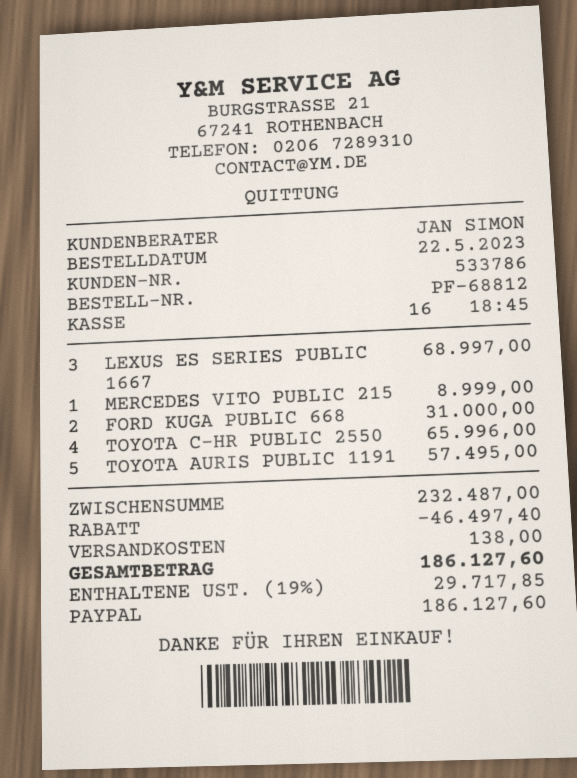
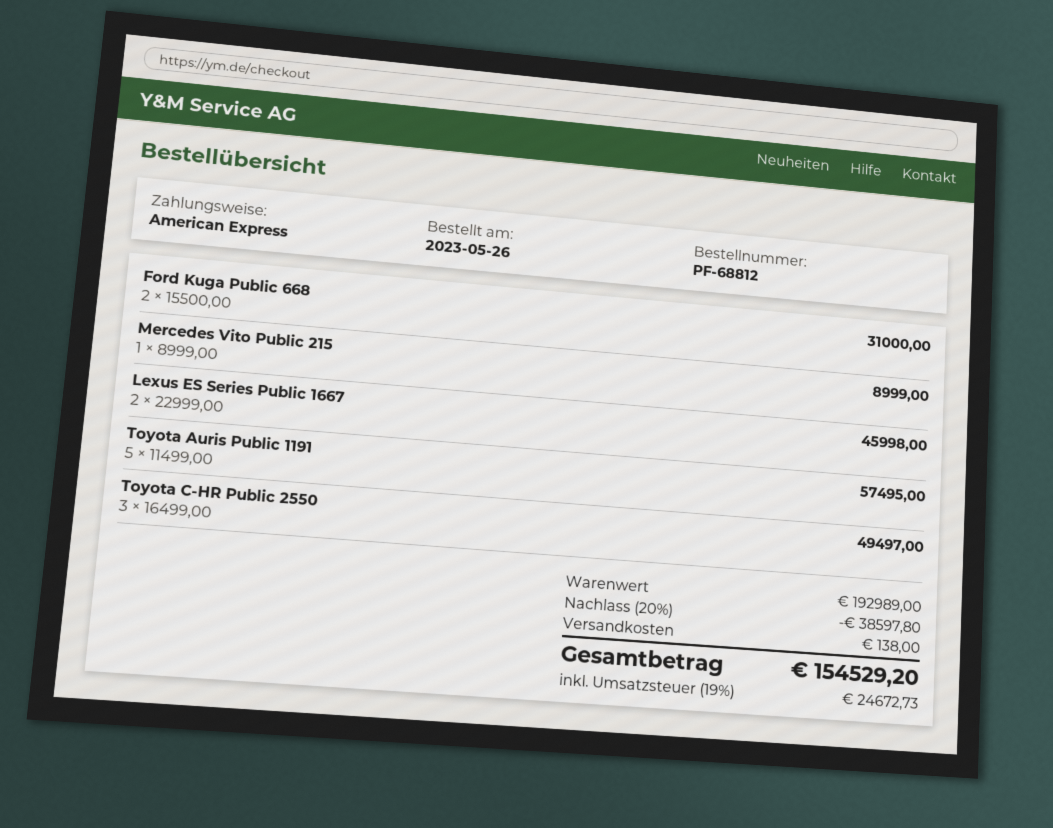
order date: 2023-05-22 -> 2023-05-26
payment method: PayPal -> American Express
LEXUS ES SERIES PUBLIC 1667: 3 for 68997.00 -> 2 for 45998.00
TOYOTA C-HR PUBLIC 2550: 4 for 65996.00 -> 3 for 49497.00
subtotal: 232487.00 -> 192989.00
discount: 46497.40 -> 38597.80
tax: 19% = 29717.85 -> 19% = 24672.73
total: 186127.60 -> 154529.20

